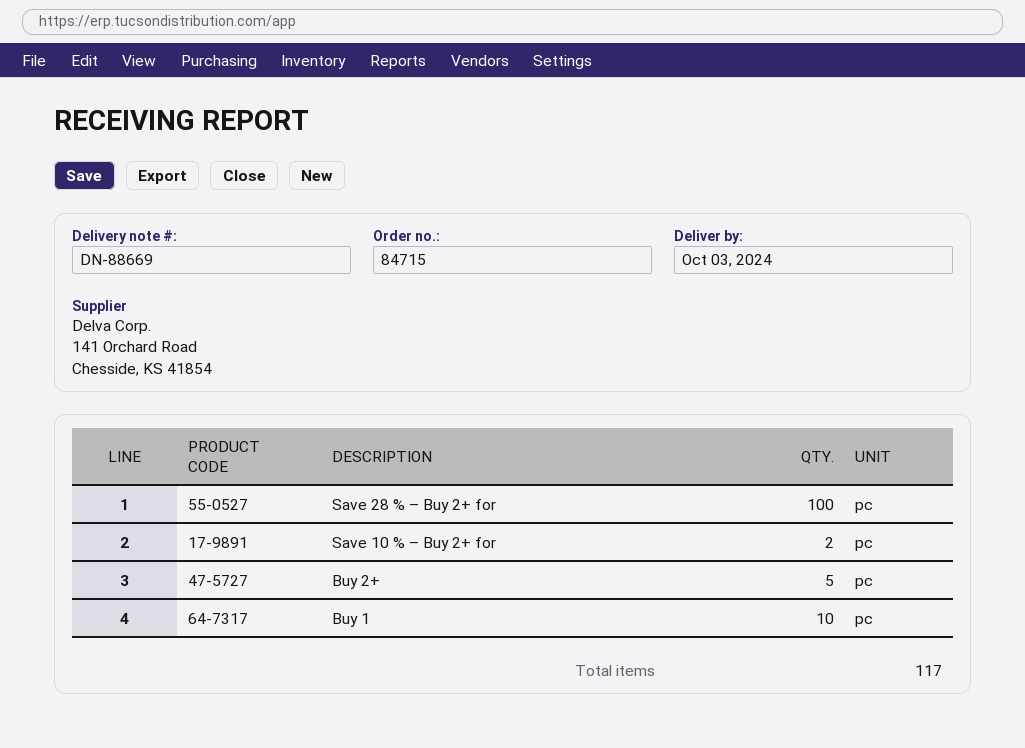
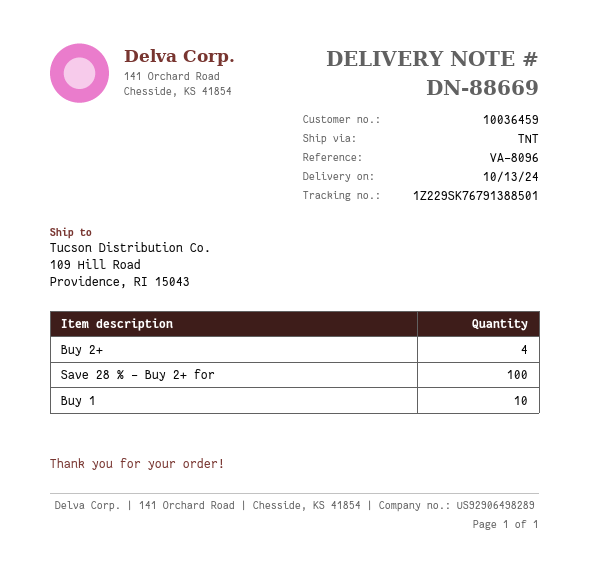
delivery date: 2024-10-03 -> 2024-10-13
Save 10 % – Buy 2+ for: 2 -> none
Buy 2+: 5 -> 4

